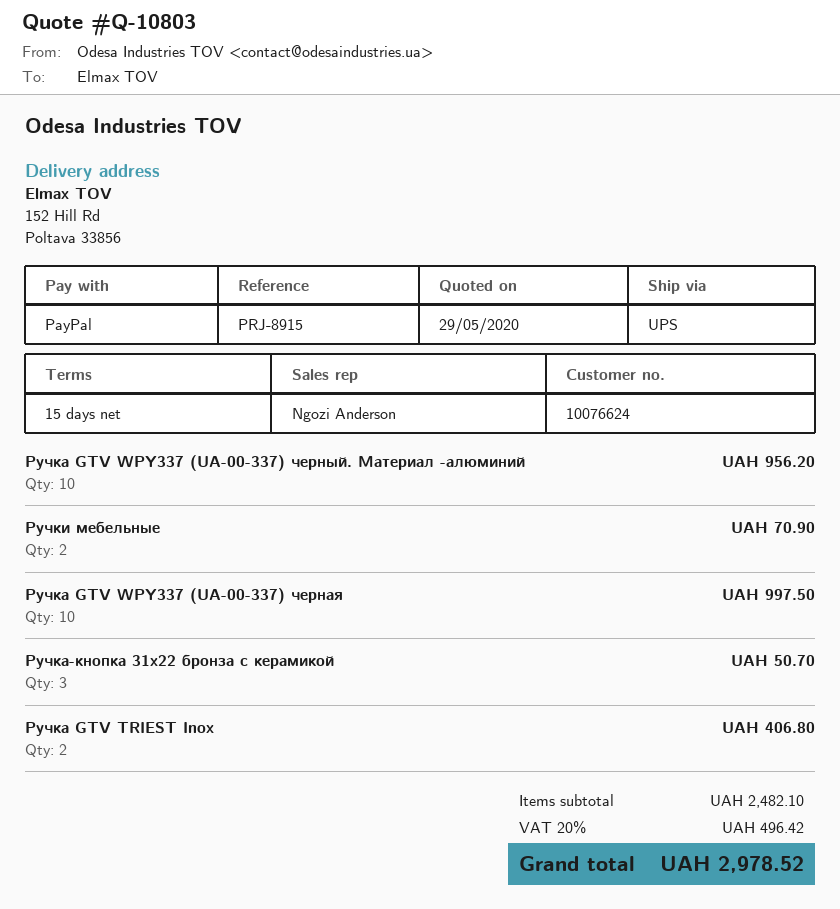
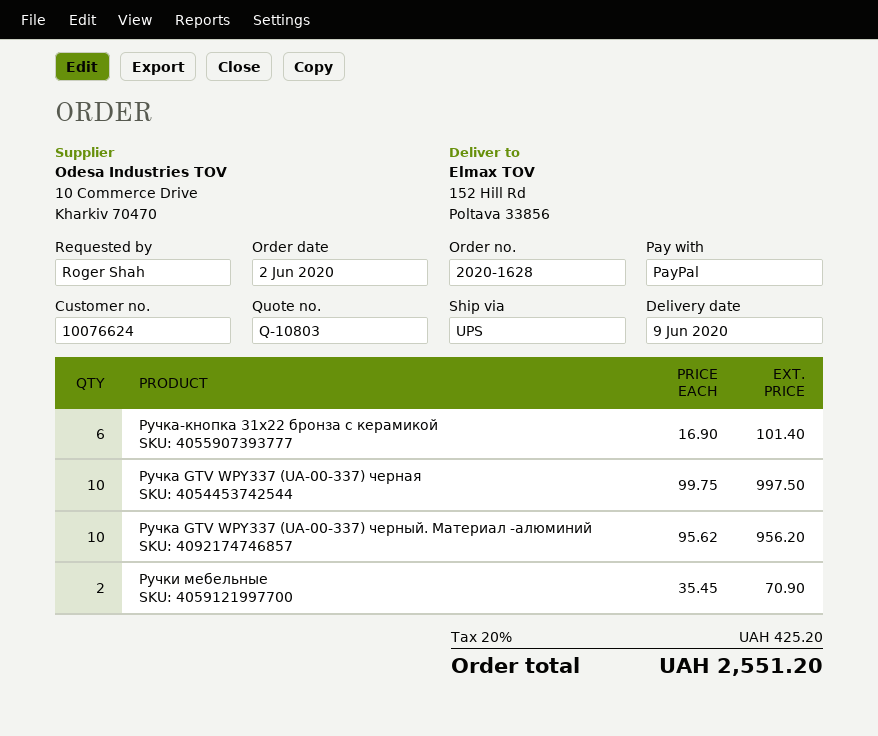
Ручка-кнопка 31х22 бронза с керамикой: 3 for 50.70 -> 6 for 101.40
Ручка GTV TRIEST Inox: 2 for 406.80 -> none
tax: 20% = 496.42 -> 20% = 425.20
total: 2978.52 -> 2551.20

